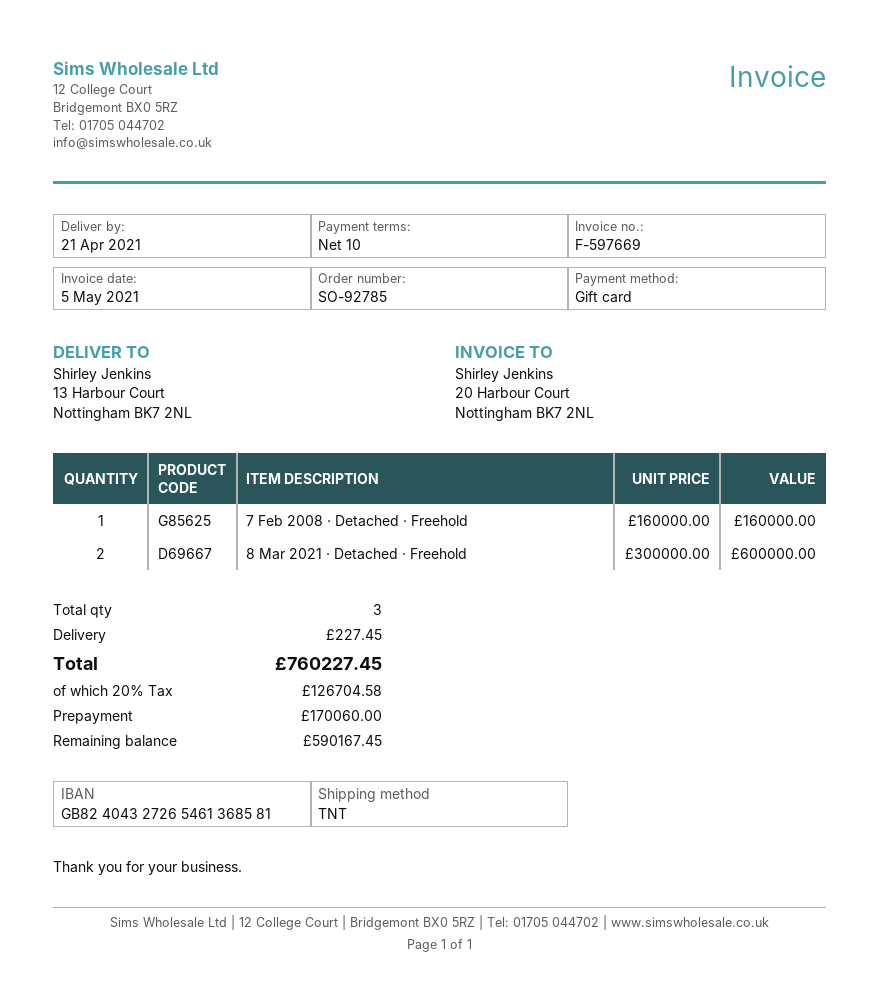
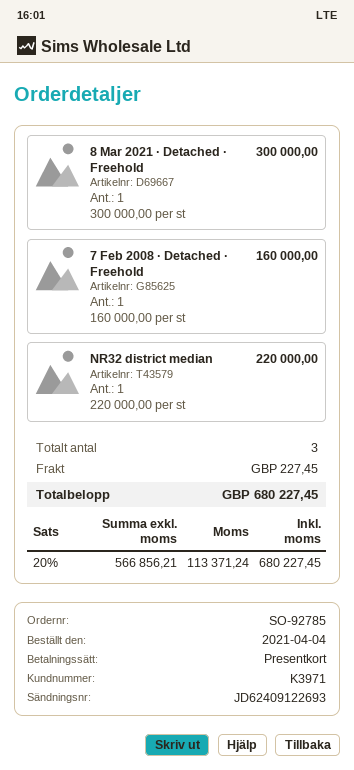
8 Mar 2021 · Detached · Freehold: 2 x 300000.00 = 600000.00 -> 1 x 300000.00 = 300000.00
NR32 district median: none -> 1 x 220000.00 = 220000.00
tax: 20% = 126704.58 -> 20% = 113371.24
total: 760227.45 -> 680227.45

